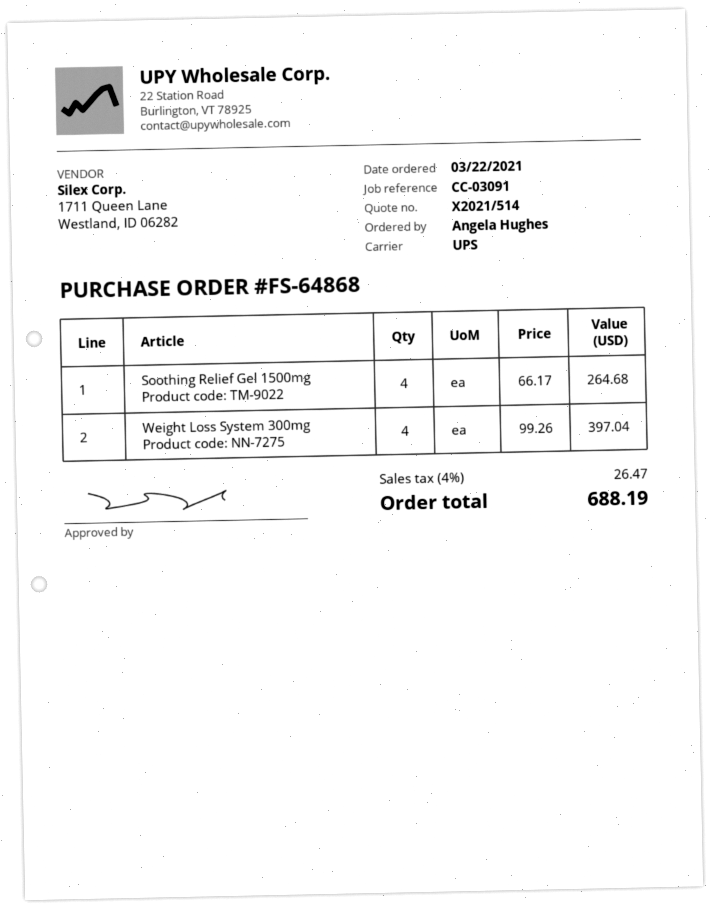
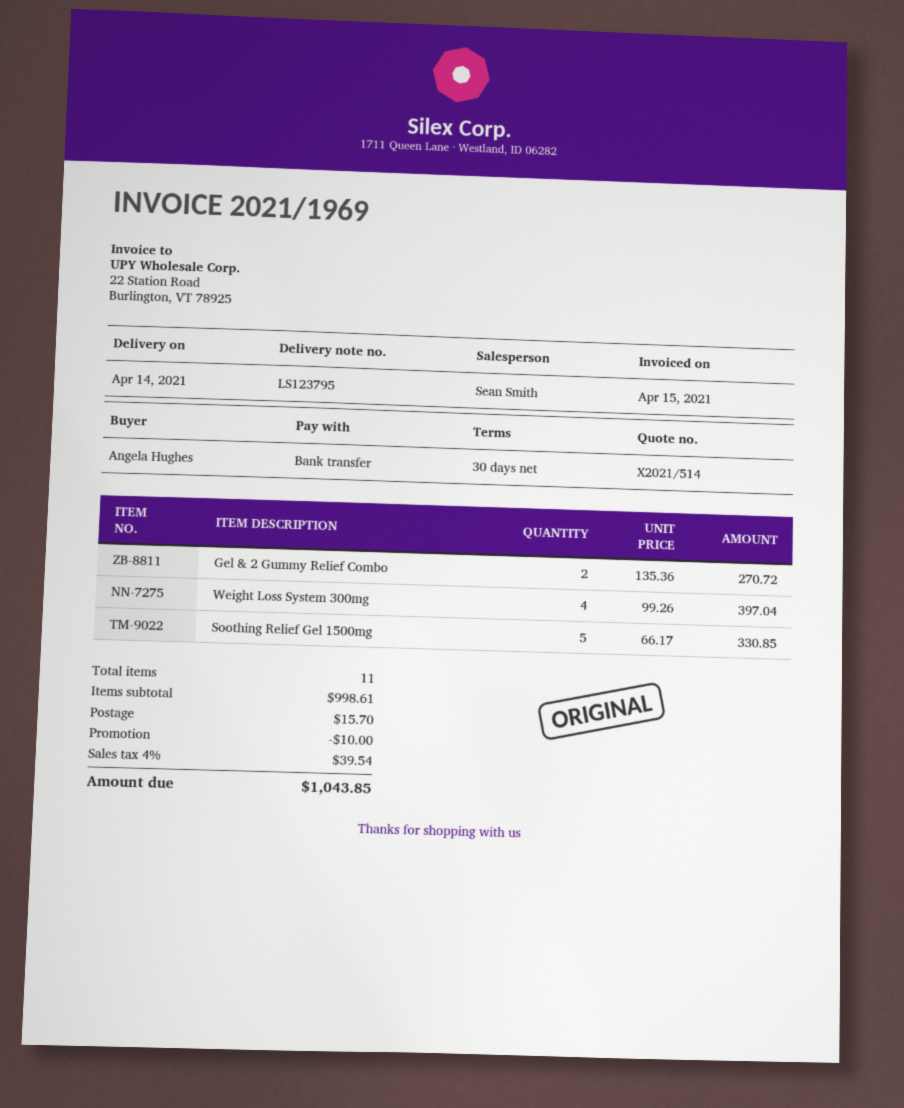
Soothing Relief Gel 1500mg: 4 x 66.17 = 264.68 -> 5 x 66.17 = 330.85
Gel & 2 Gummy Relief Combo: none -> 2 x 135.36 = 270.72
discount: none -> 10.00
shipping: none -> 15.70
tax: 4% = 26.47 -> 4% = 39.54
total: 688.19 -> 1043.85

